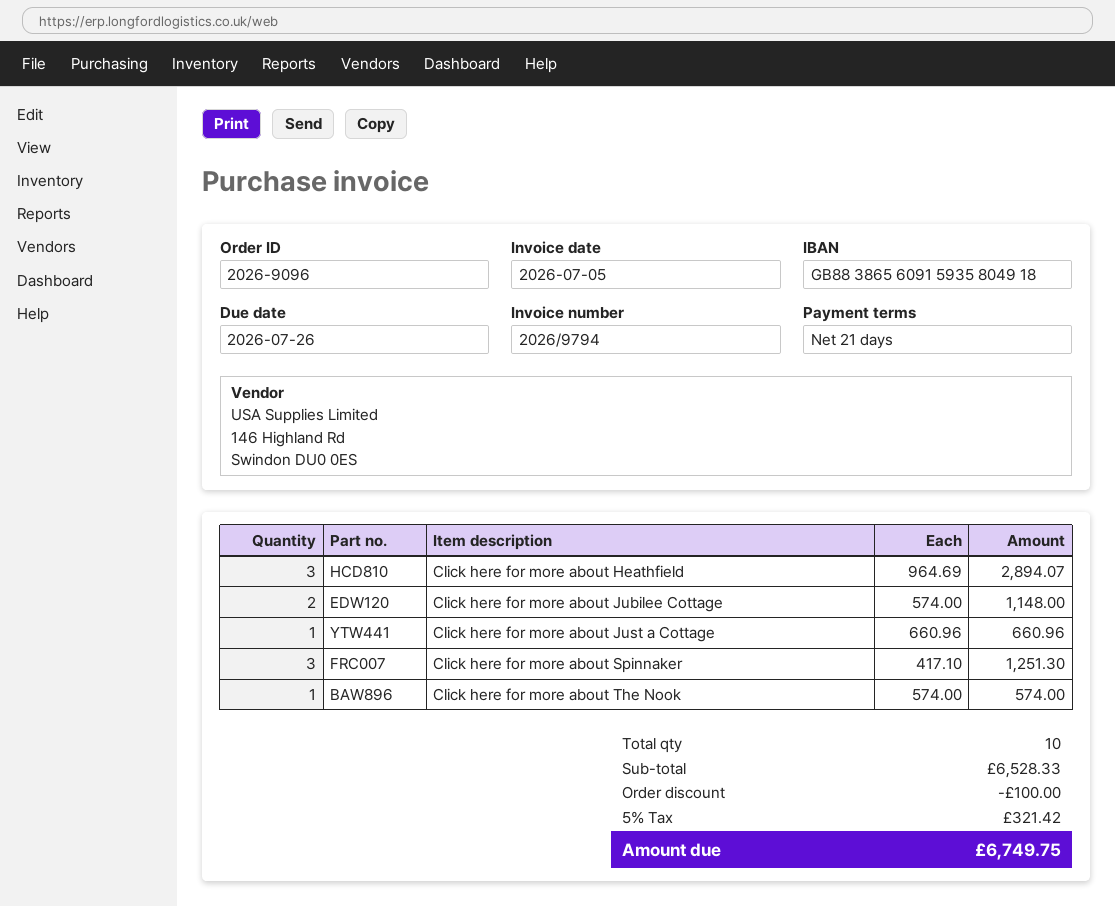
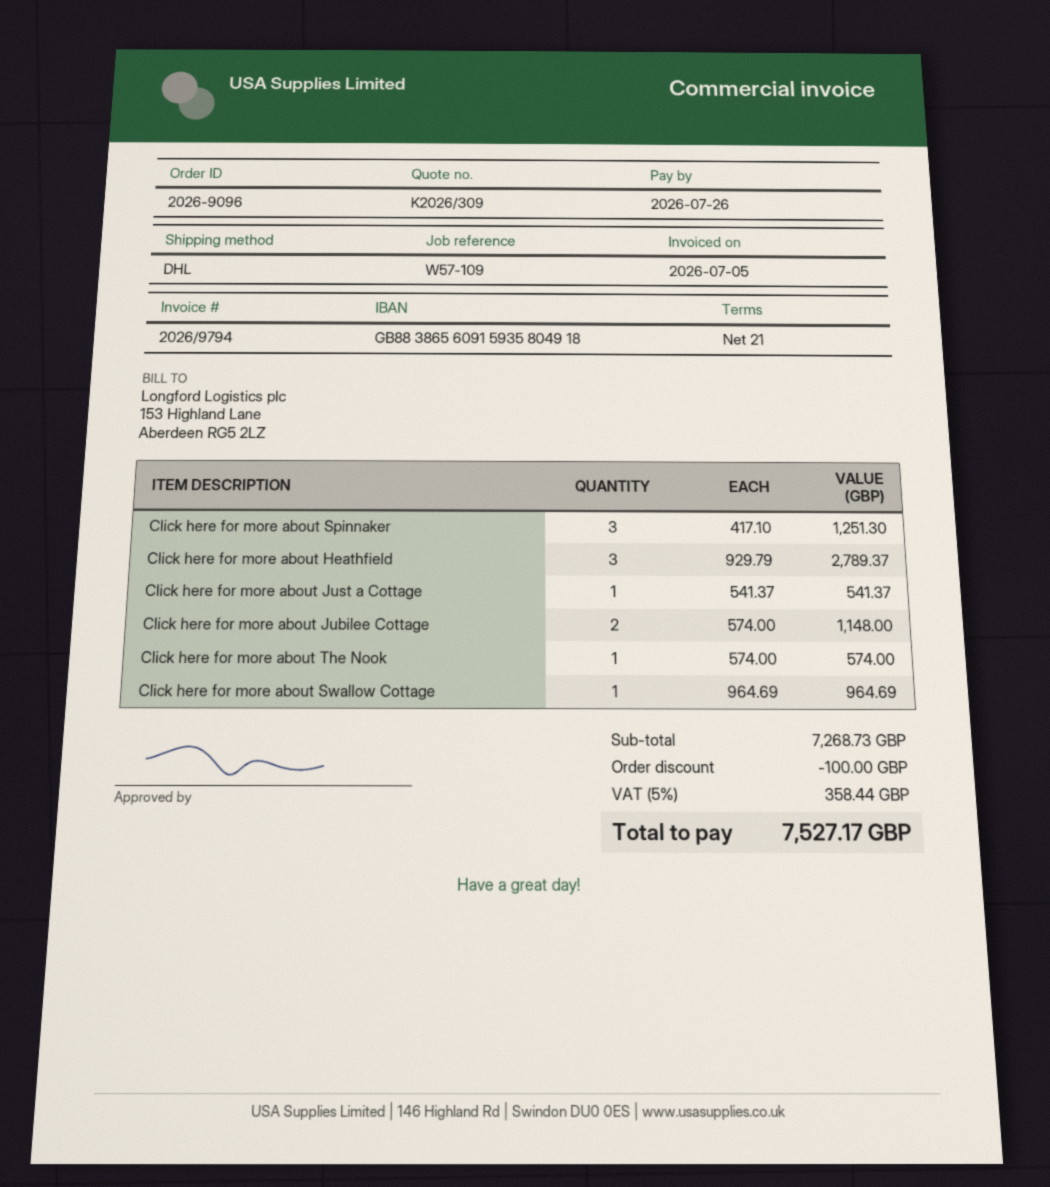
Click here for more about Heathfield: 3 x 964.69 = 2894.07 -> 3 x 929.79 = 2789.37
Click here for more about Just a Cottage: 1 x 660.96 = 660.96 -> 1 x 541.37 = 541.37
Click here for more about Swallow Cottage: none -> 1 x 964.69 = 964.69
subtotal: 6528.33 -> 7268.73
tax: 5% = 321.42 -> 5% = 358.44
total: 6749.75 -> 7527.17

